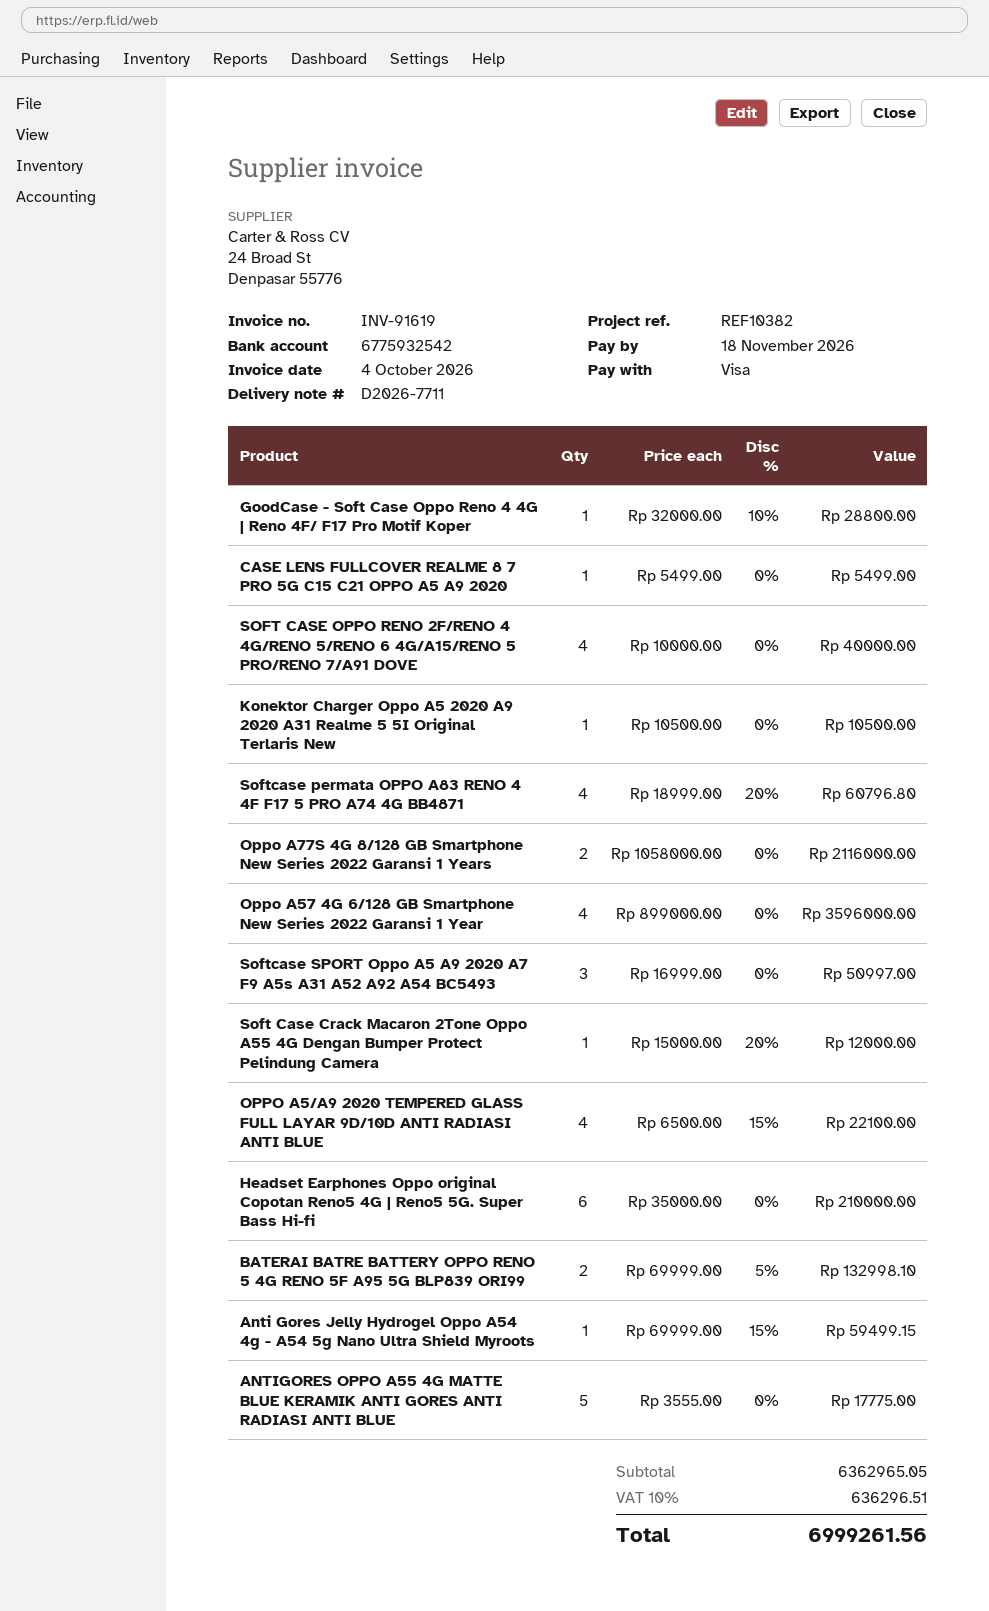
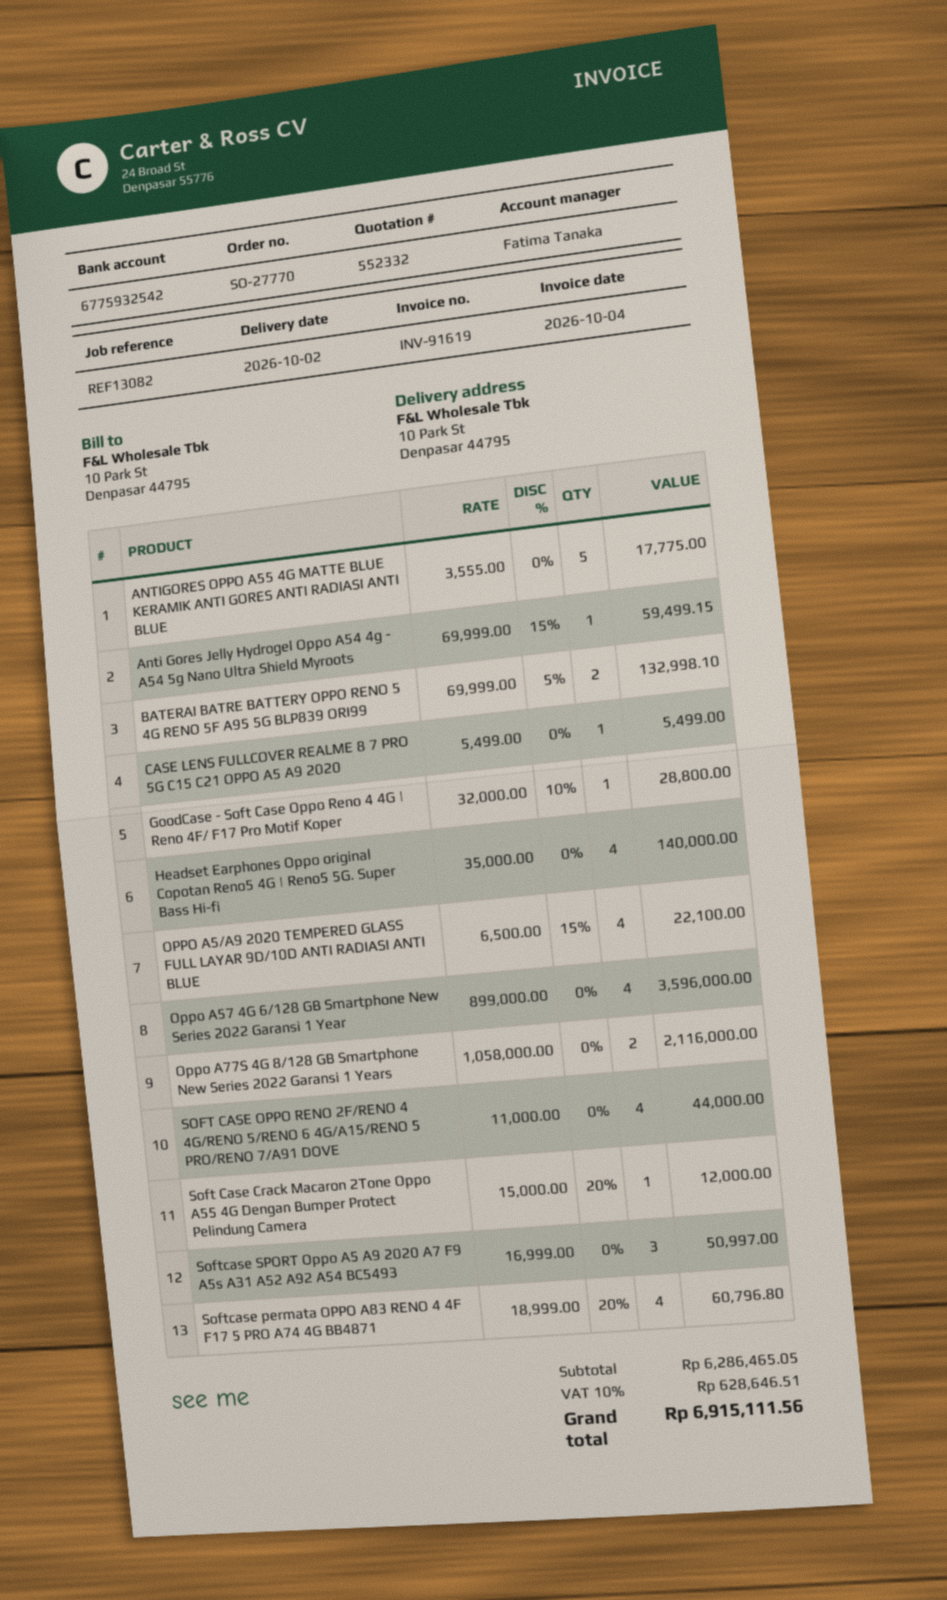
reference: REF10382 -> REF13082
SOFT CASE OPPO RENO 2F/RENO 4 4G/RENO 5/RENO 6 4G/A15/RENO 5 PRO/RENO 7/A91 DOVE: 4 x 10000.00 = 40000.00 -> 4 x 11000.00 = 44000.00
Konektor Charger Oppo A5 2020 A9 2020 A31 Realme 5 5I Original Terlaris New: 1 x 10500.00 = 10500.00 -> none
Headset Earphones Oppo original Copotan Reno5 4G | Reno5 5G. Super Bass Hi-fi: 6 x 35000.00 = 210000.00 -> 4 x 35000.00 = 140000.00
subtotal: 6362965.05 -> 6286465.05
tax: 10% = 636296.51 -> 10% = 628646.51
total: 6999261.56 -> 6915111.56

